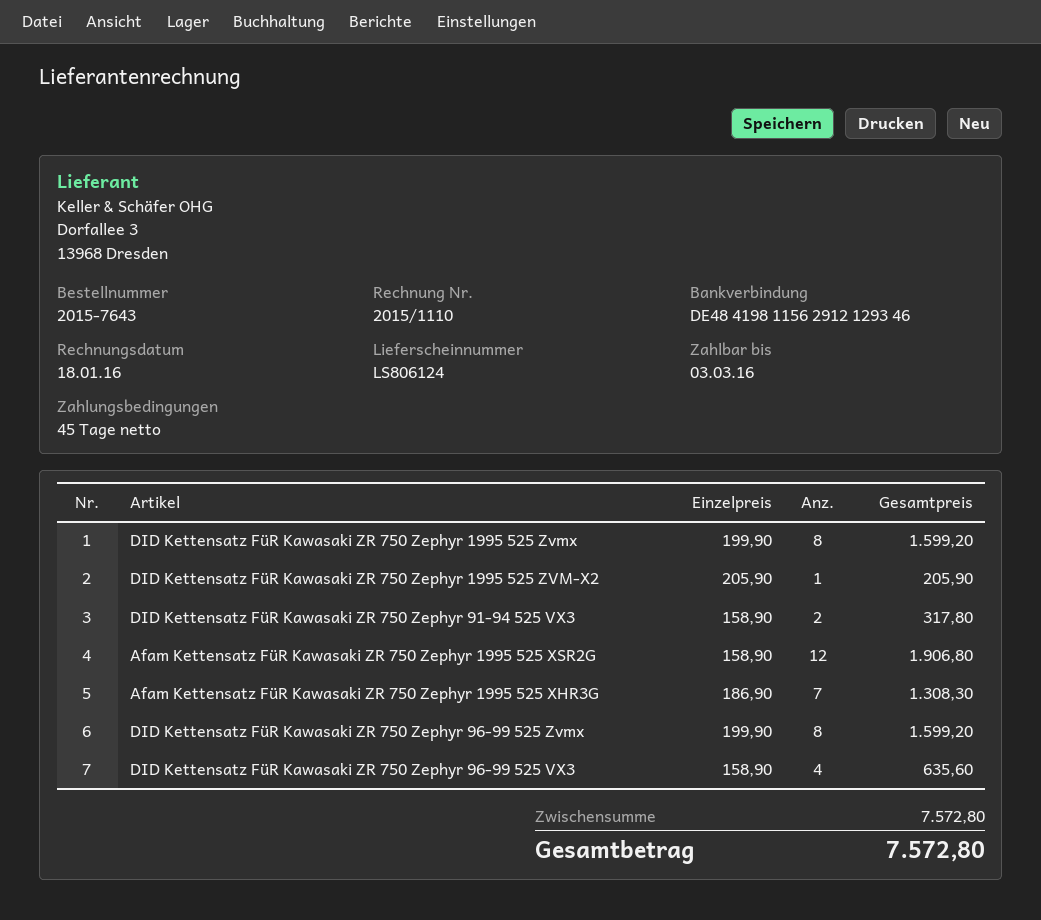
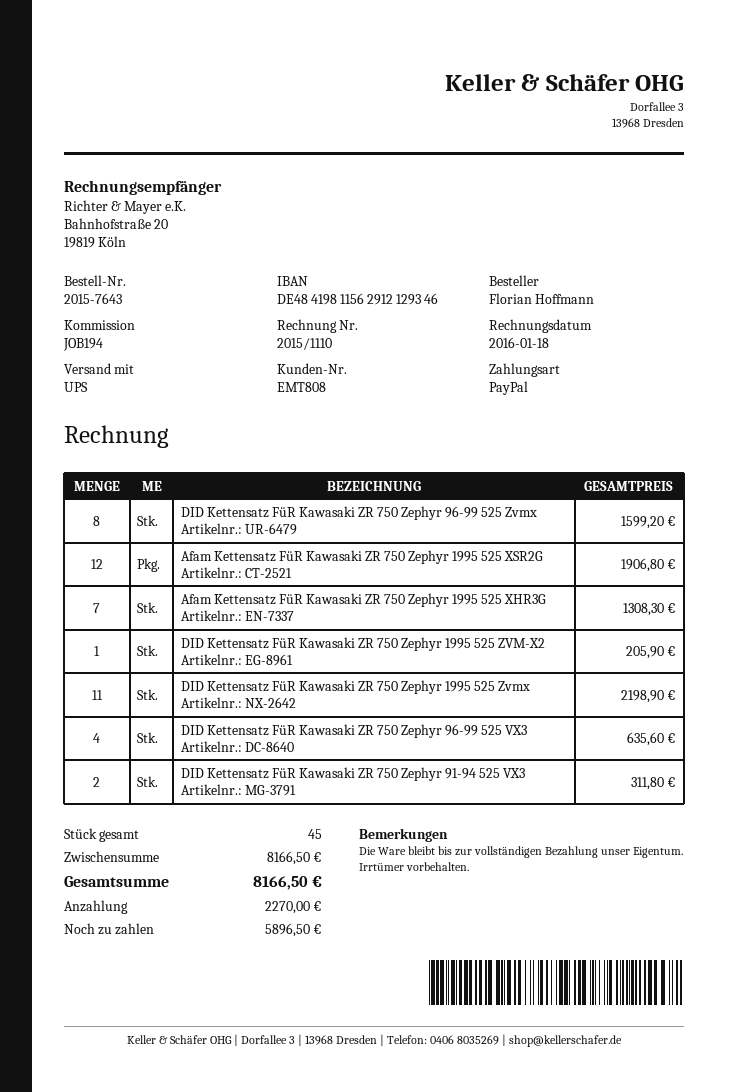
DID Kettensatz FüR Kawasaki ZR 750 Zephyr 1995 525 Zvmx: 8 for 1599.20 -> 11 for 2198.90
DID Kettensatz FüR Kawasaki ZR 750 Zephyr 91-94 525 VX3: 2 for 317.80 -> 2 for 311.80
subtotal: 7572.80 -> 8166.50
total: 7572.80 -> 8166.50

